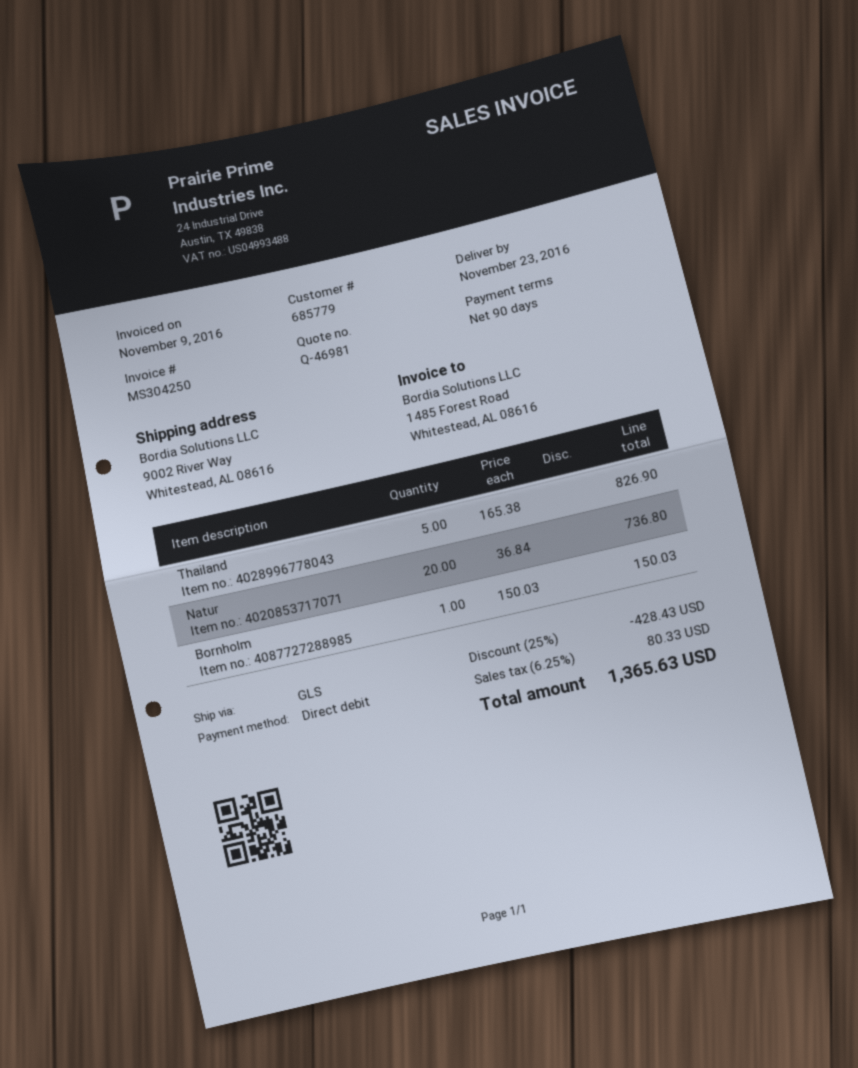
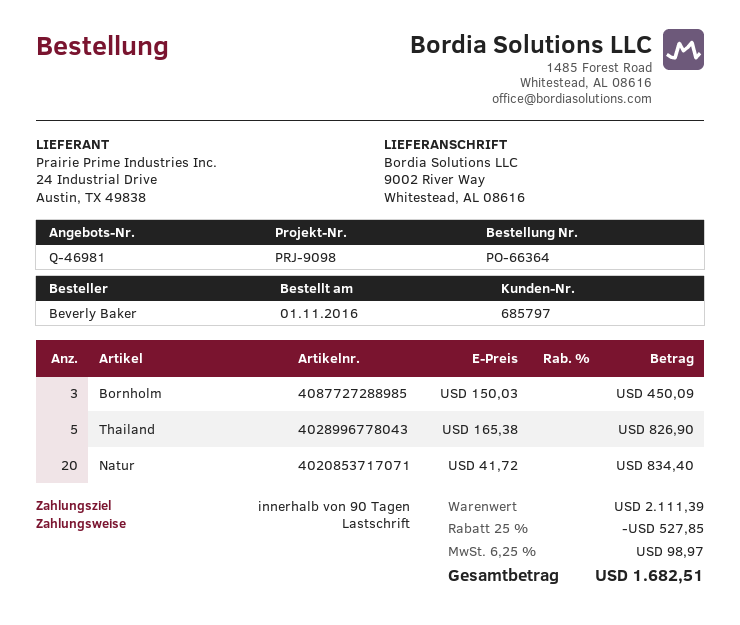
customer number: 685779 -> 685797
Natur: 20 x 36.84 = 736.80 -> 20 x 41.72 = 834.40
Bornholm: 1 x 150.03 = 150.03 -> 3 x 150.03 = 450.09
discount: 25% = 428.43 -> 25% = 527.85
tax: 6.25% = 80.33 -> 6.25% = 98.97
total: 1365.63 -> 1682.51

